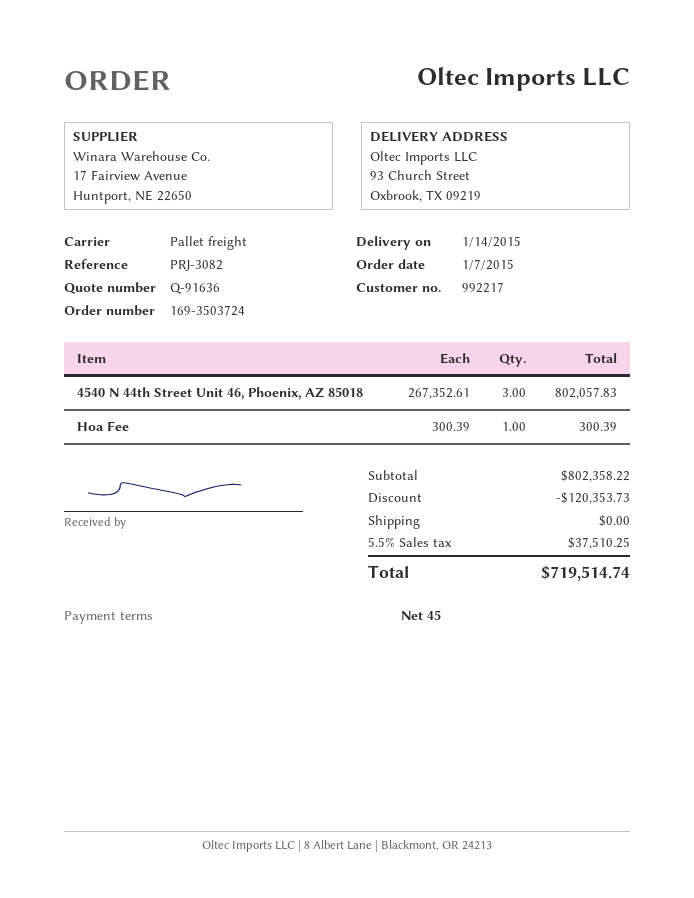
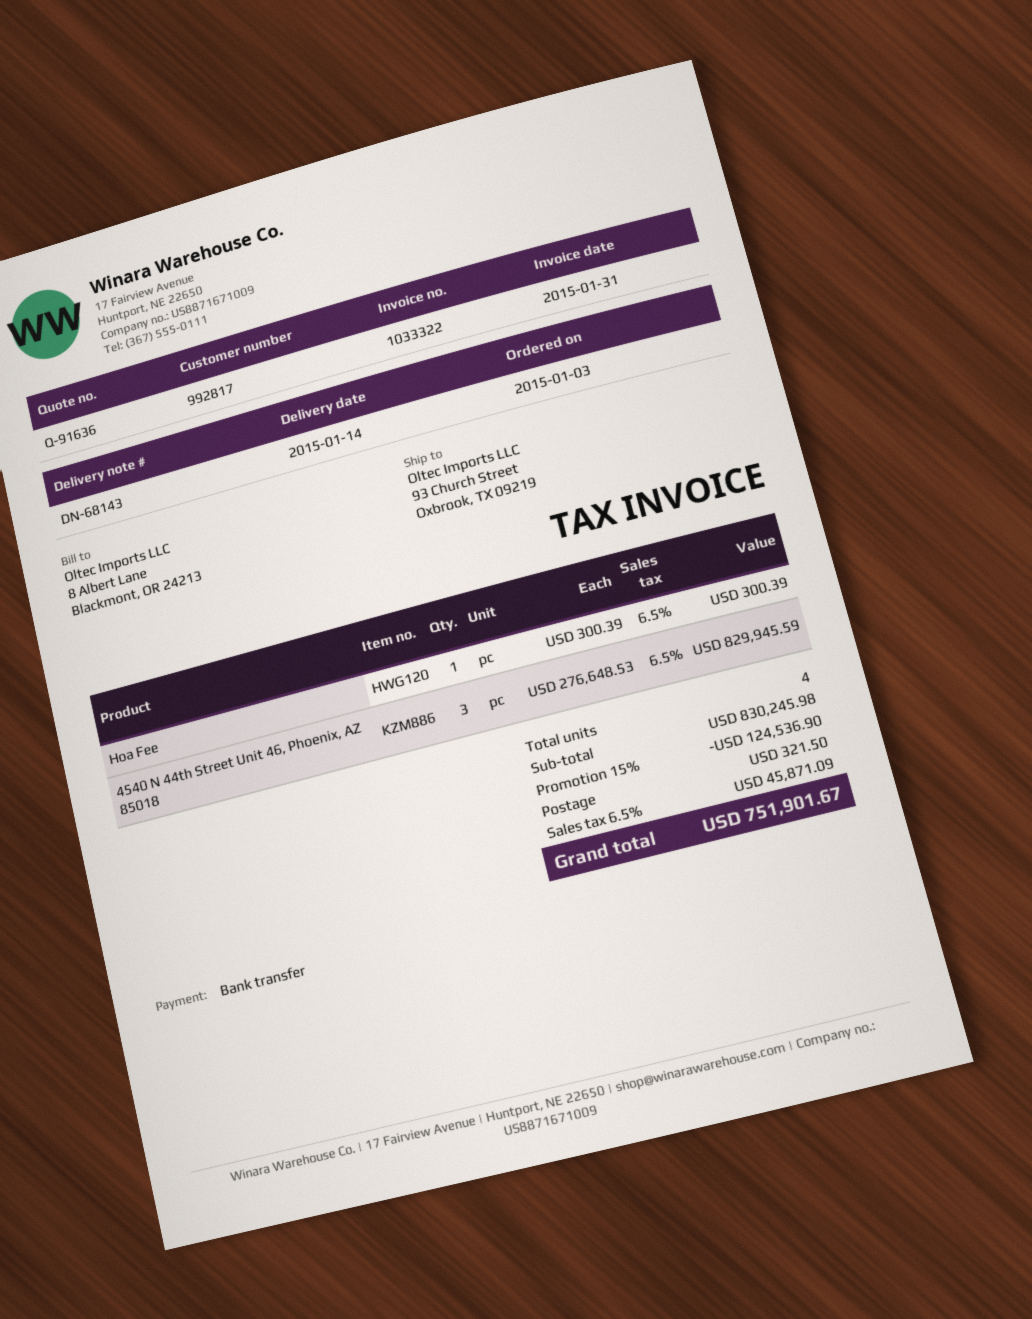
order date: 2015-01-07 -> 2015-01-03
customer number: 992217 -> 992817
4540 N 44th Street Unit 46, Phoenix, AZ 85018: 3 x 267352.61 = 802057.83 -> 3 x 276648.53 = 829945.59
subtotal: 802358.22 -> 830245.98
discount: 120353.73 -> 124536.90
shipping: 0.00 -> 321.50
tax: 5.5% = 37510.25 -> 6.5% = 45871.09
total: 719514.74 -> 751901.67

